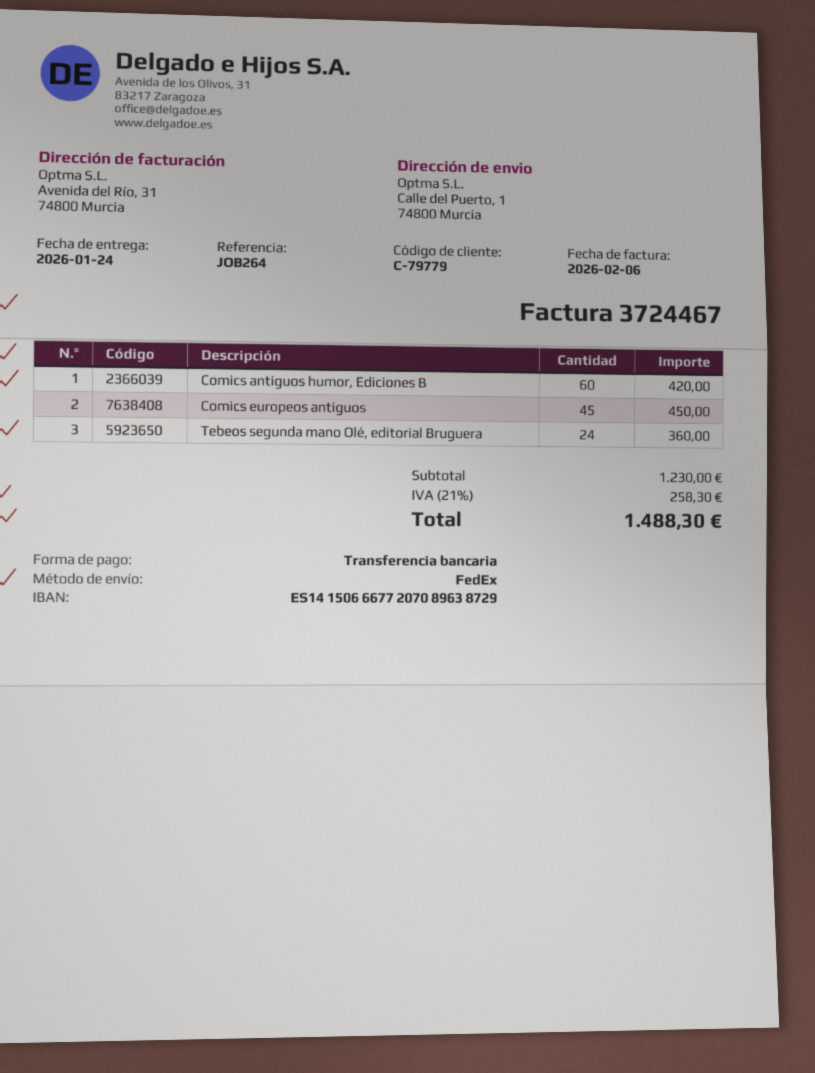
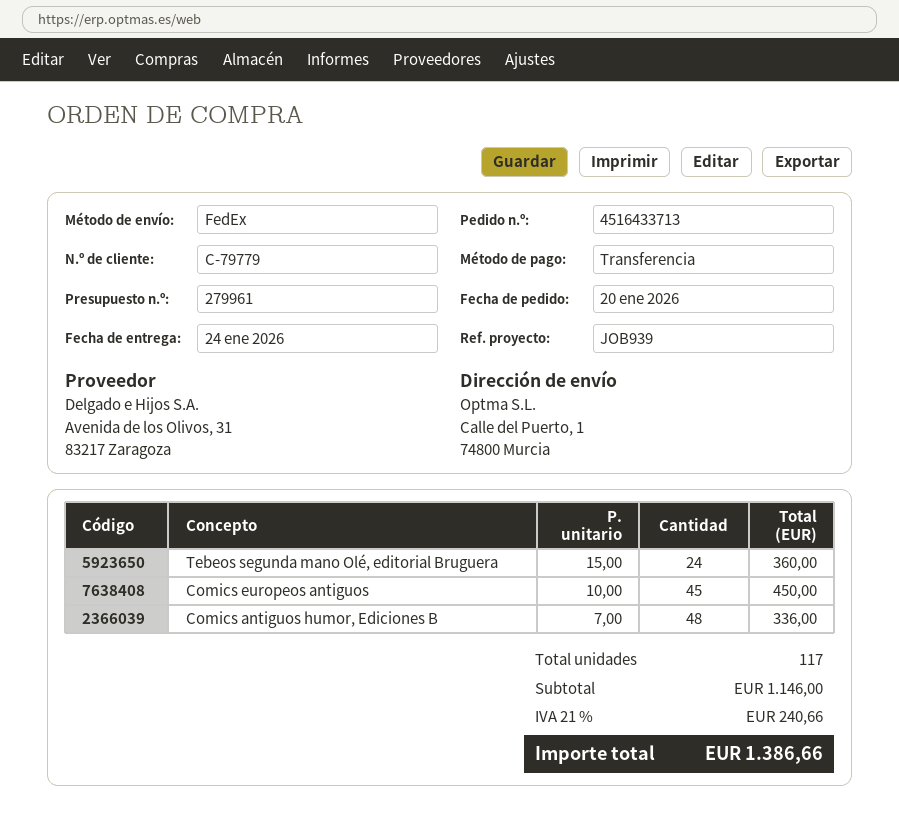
reference: JOB264 -> JOB939
Comics antiguos humor, Ediciones B: 60 for 420.00 -> 48 for 336.00
subtotal: 1230.00 -> 1146.00
tax: 21% = 258.30 -> 21% = 240.66
total: 1488.30 -> 1386.66

